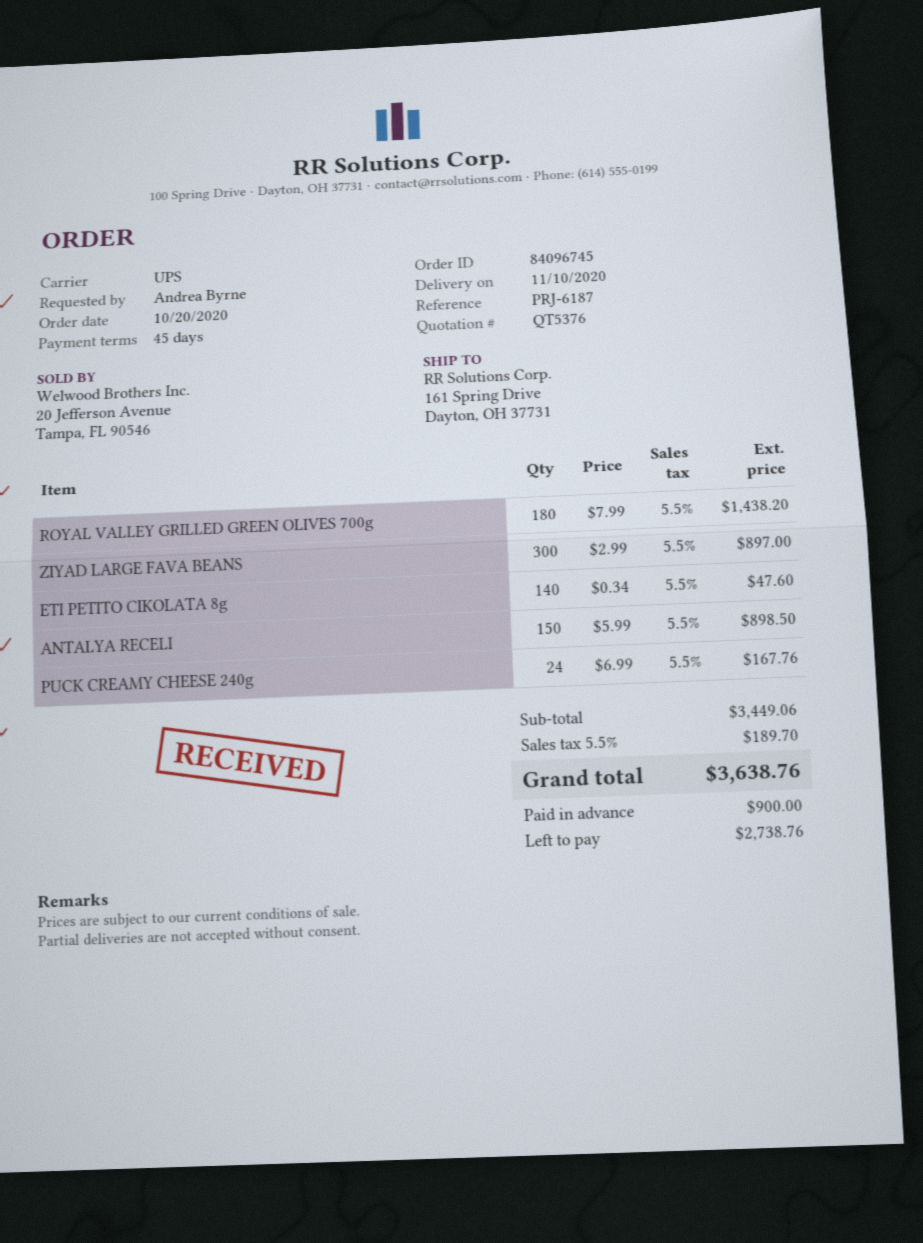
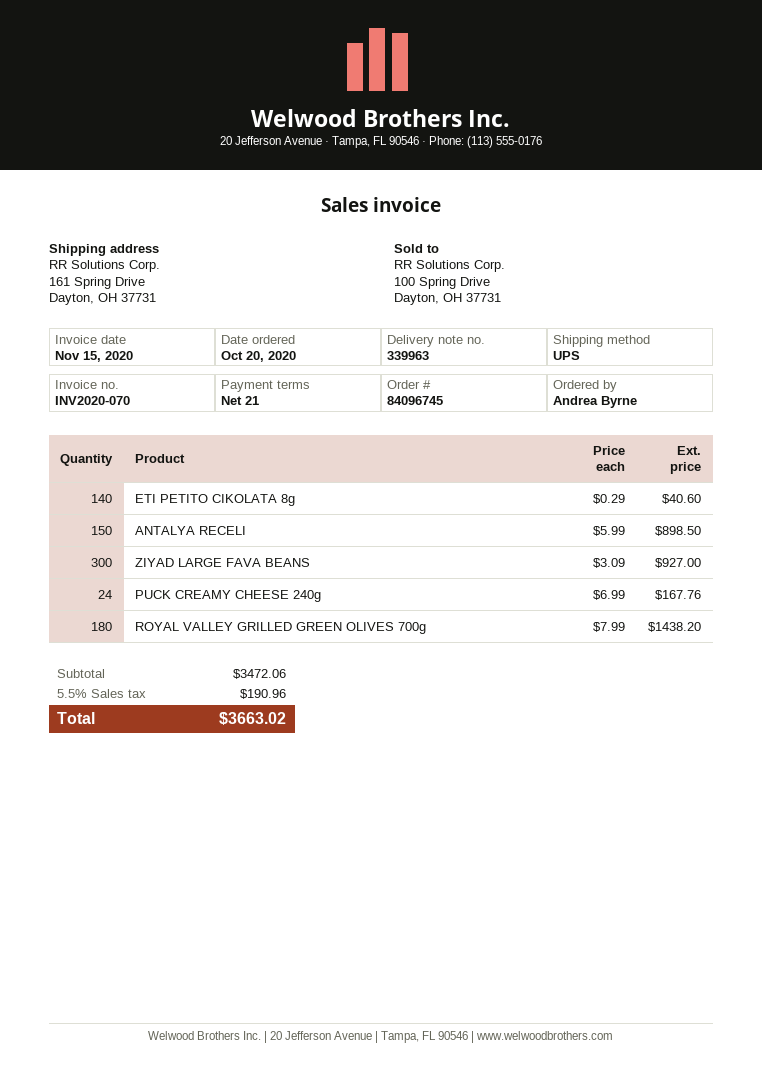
payment terms: 45 days -> 21 days
ZIYAD LARGE FAVA BEANS: 300 x 2.99 = 897.00 -> 300 x 3.09 = 927.00
ETI PETITO CIKOLATA 8g: 140 x 0.34 = 47.60 -> 140 x 0.29 = 40.60
subtotal: 3449.06 -> 3472.06
tax: 5.5% = 189.70 -> 5.5% = 190.96
total: 3638.76 -> 3663.02

